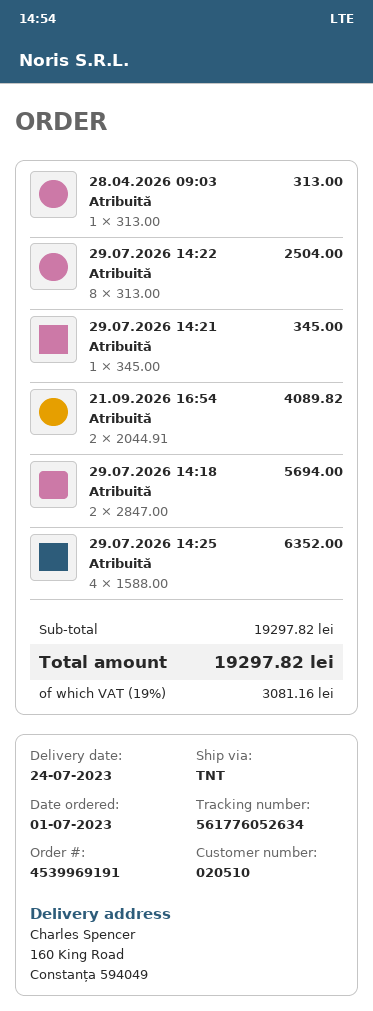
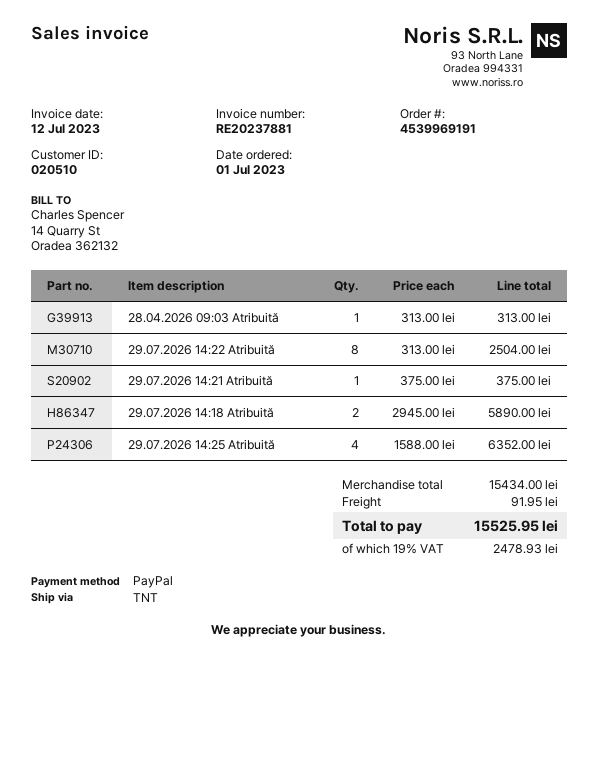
29.07.2026 14:21 Atribuită: 1 x 345.00 = 345.00 -> 1 x 375.00 = 375.00
21.09.2026 16:54 Atribuită: 2 x 2044.91 = 4089.82 -> none
29.07.2026 14:18 Atribuită: 2 x 2847.00 = 5694.00 -> 2 x 2945.00 = 5890.00
subtotal: 19297.82 -> 15434.00
shipping: none -> 91.95
tax: 19% = 3081.16 -> 19% = 2478.93
total: 19297.82 -> 15525.95

